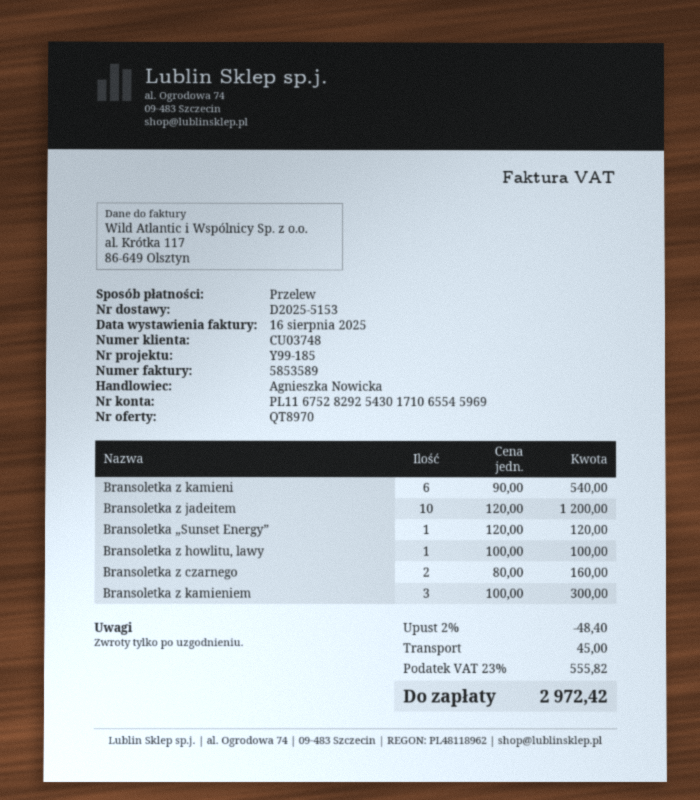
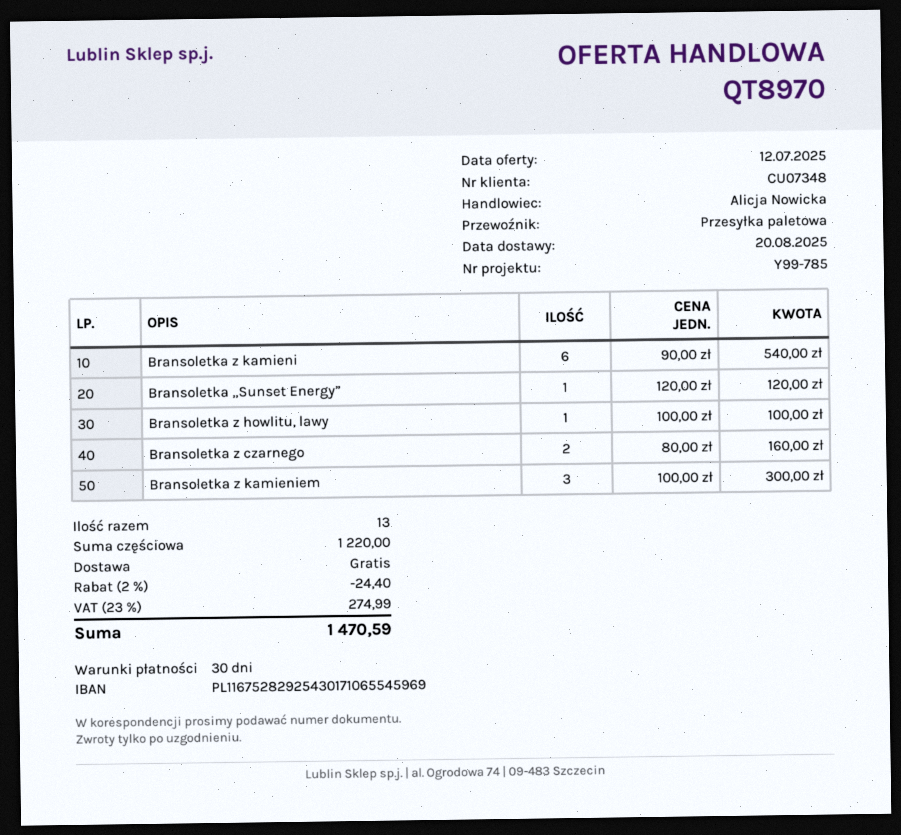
customer number: CU03748 -> CU07348
reference: Y99-185 -> Y99-785
sales rep: Agnieszka Nowicka -> Alicja Nowicka
Bransoletka z jadeitem: 10 x 120.00 = 1200.00 -> none
discount: 2% = 48.40 -> 2% = 24.40
shipping: 45.00 -> 0.00
tax: 23% = 555.82 -> 23% = 274.99
total: 2972.42 -> 1470.59

